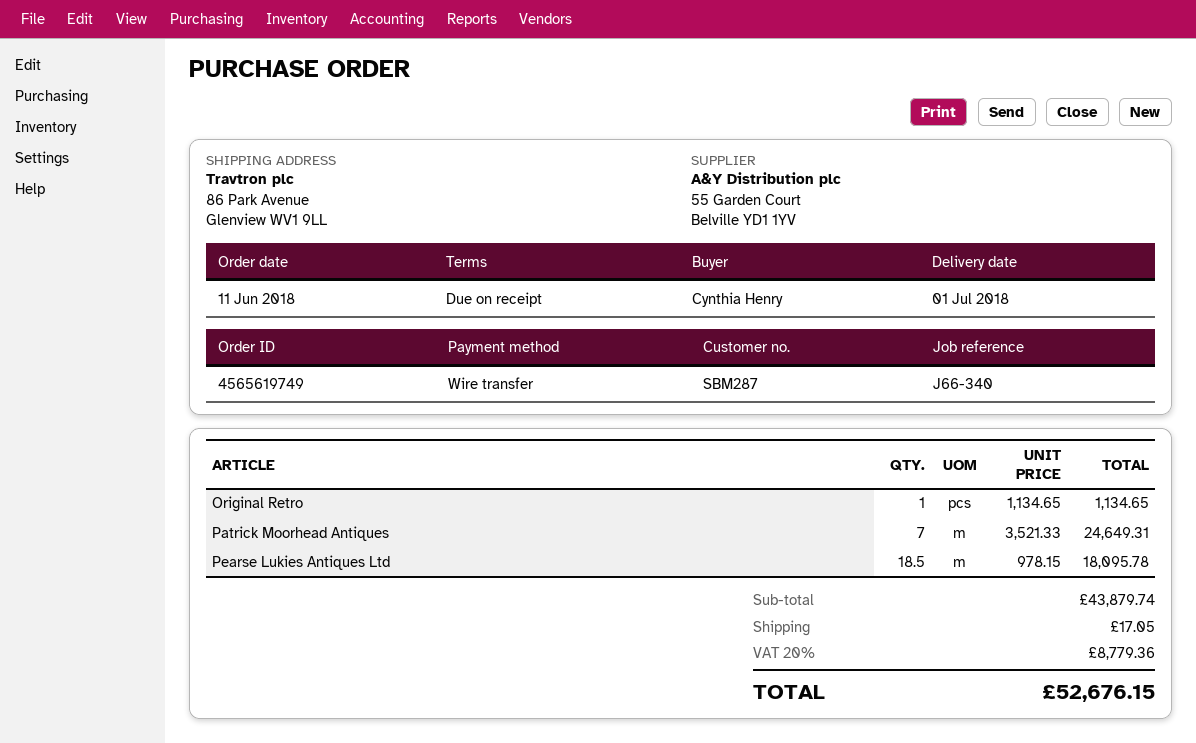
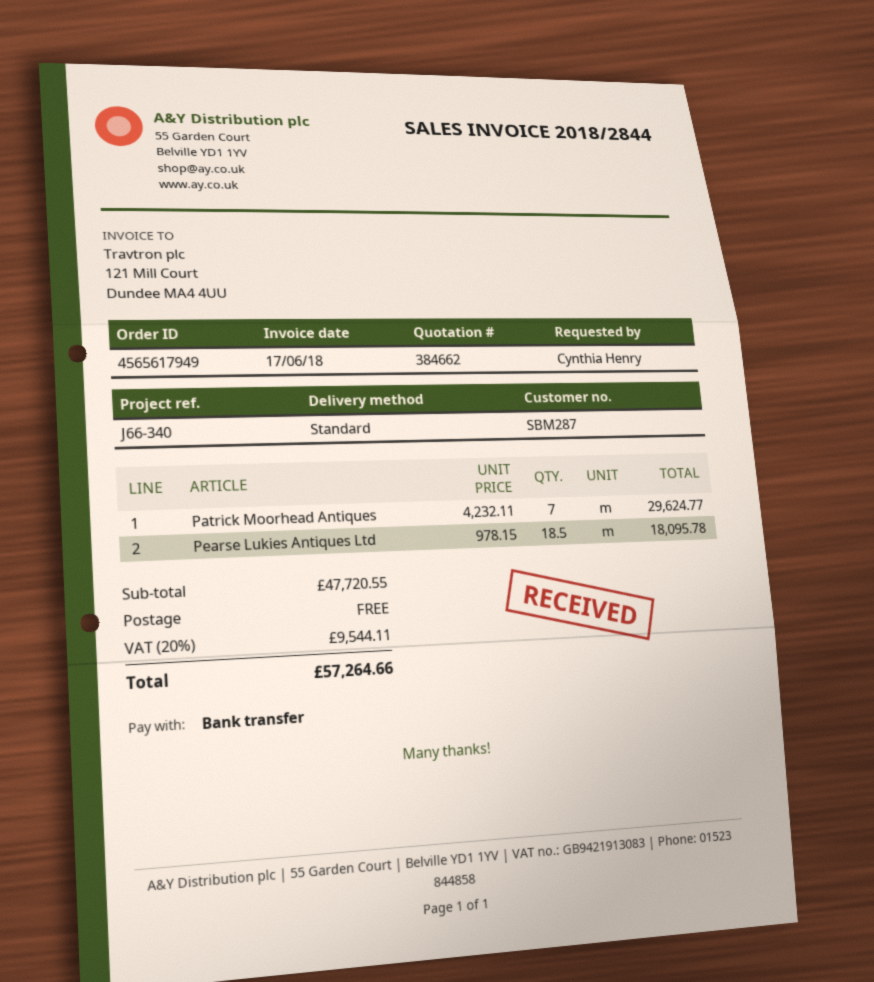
order number: 4565619749 -> 4565617949
Original Retro: 1 x 1134.65 = 1134.65 -> none
Patrick Moorhead Antiques: 7 x 3521.33 = 24649.31 -> 7 x 4232.11 = 29624.77
subtotal: 43879.74 -> 47720.55
shipping: 17.05 -> 0.00
tax: 20% = 8779.36 -> 20% = 9544.11
total: 52676.15 -> 57264.66

